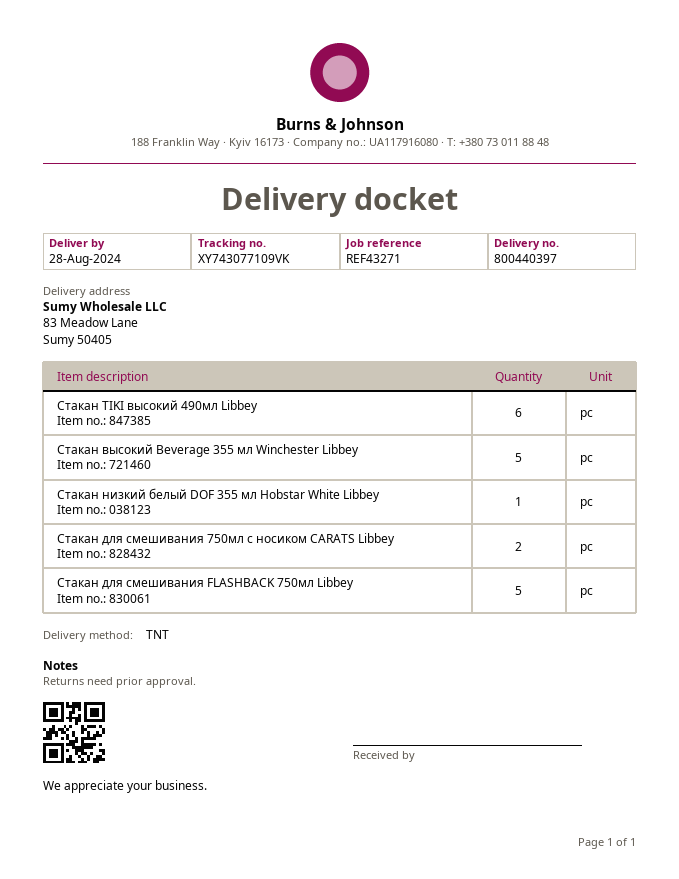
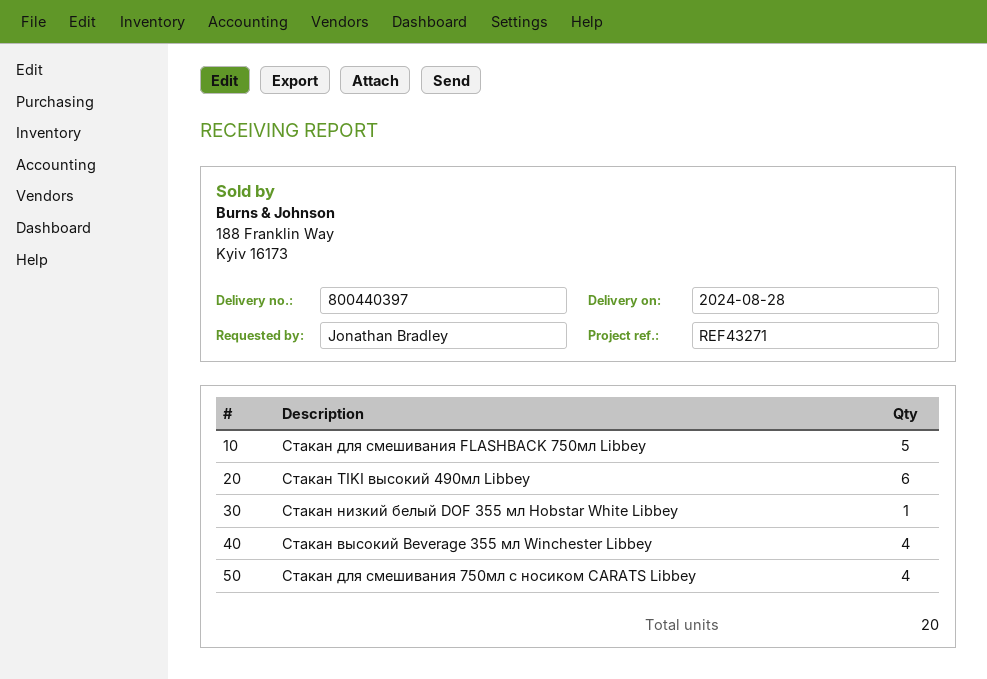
Стакан высокий Beverage 355 мл Winchester Libbey: 5 -> 4
Стакан для смешивания 750мл с носиком CARATS Libbey: 2 -> 4

